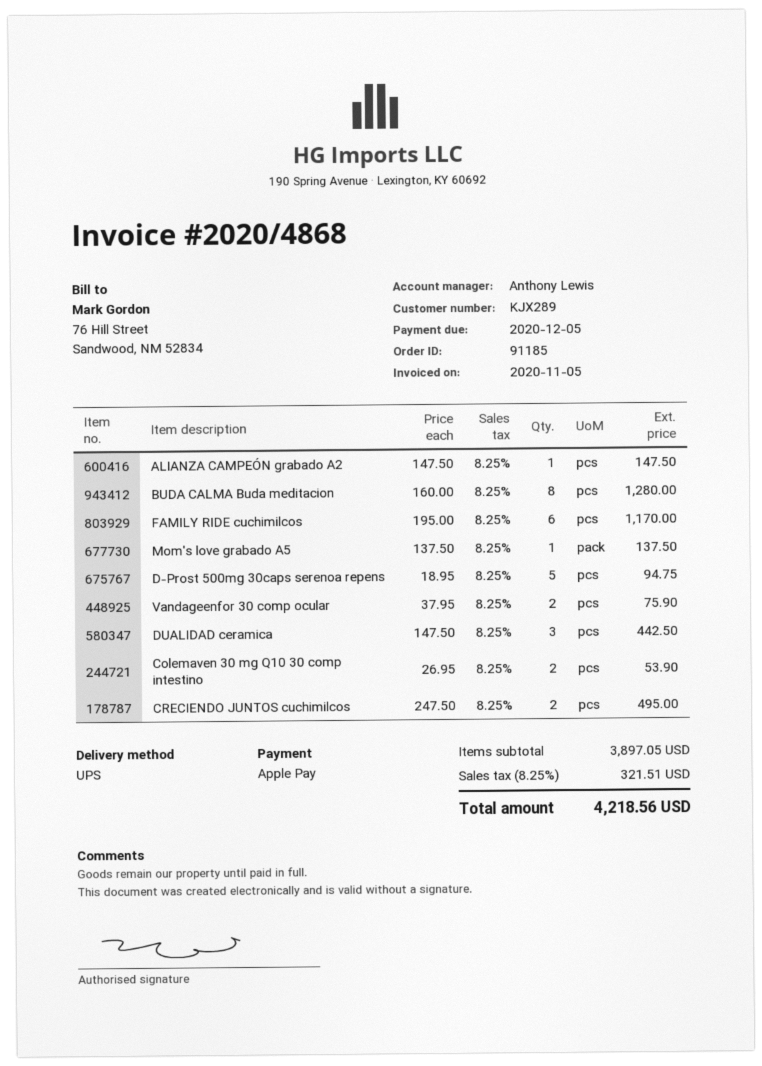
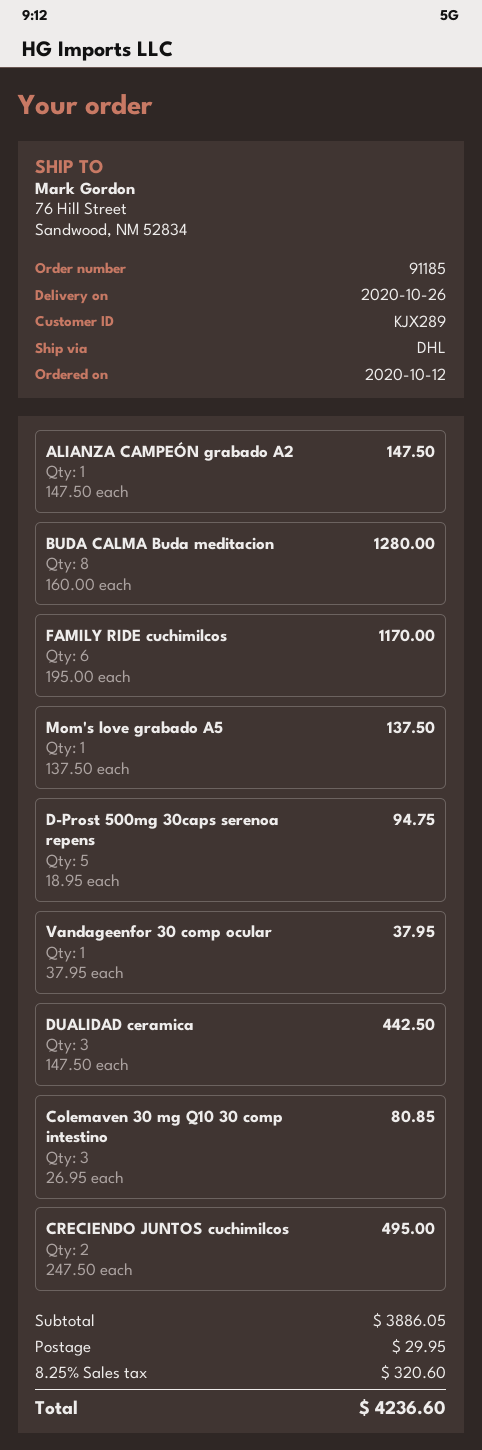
shipping method: UPS -> DHL
Vandageenfor 30 comp ocular: 2 x 37.95 = 75.90 -> 1 x 37.95 = 37.95
Colemaven 30 mg Q10 30 comp intestino: 2 x 26.95 = 53.90 -> 3 x 26.95 = 80.85
subtotal: 3897.05 -> 3886.05
shipping: none -> 29.95
tax: 8.25% = 321.51 -> 8.25% = 320.60
total: 4218.56 -> 4236.60

